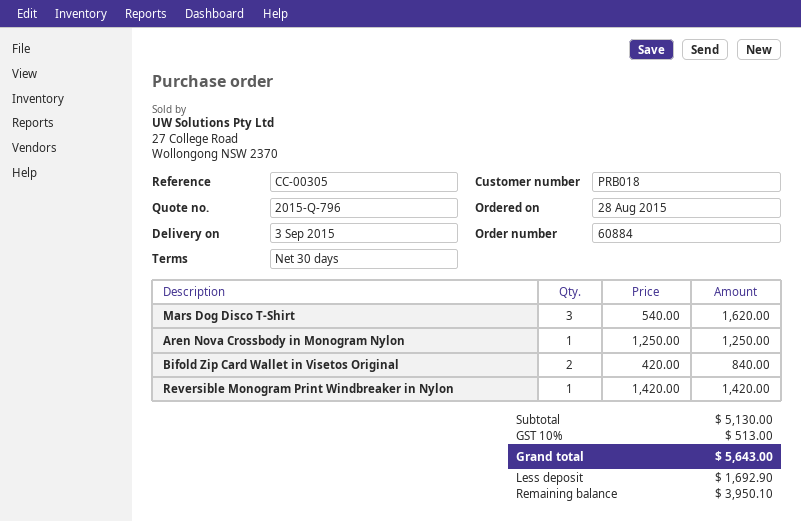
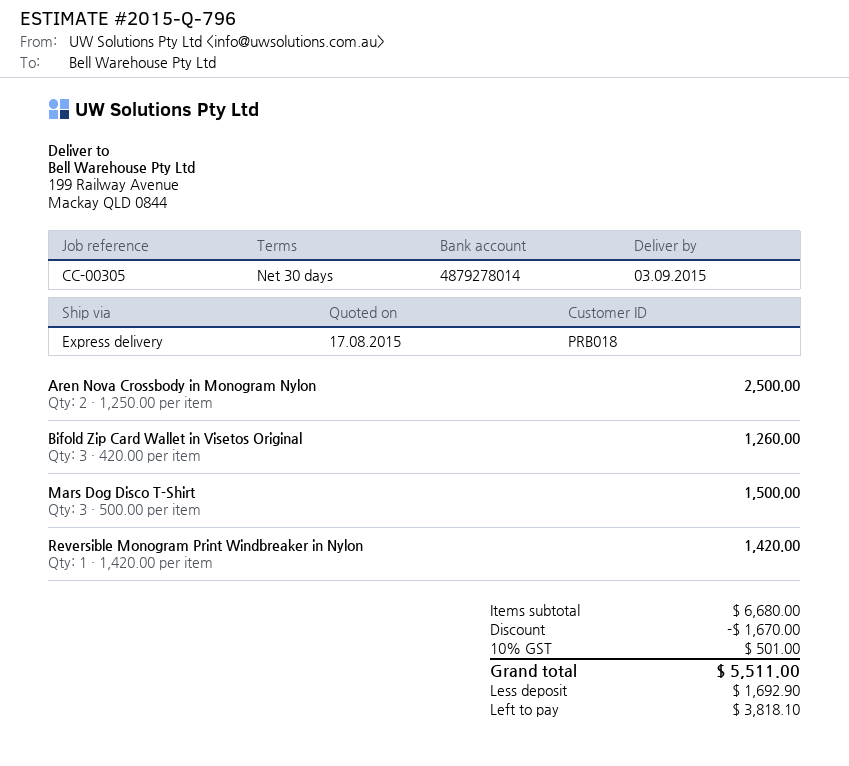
Mars Dog Disco T-Shirt: 3 x 540.00 = 1620.00 -> 3 x 500.00 = 1500.00
Aren Nova Crossbody in Monogram Nylon: 1 x 1250.00 = 1250.00 -> 2 x 1250.00 = 2500.00
Bifold Zip Card Wallet in Visetos Original: 2 x 420.00 = 840.00 -> 3 x 420.00 = 1260.00
subtotal: 5130.00 -> 6680.00
discount: none -> 1670.00
tax: 10% = 513.00 -> 10% = 501.00
total: 5643.00 -> 5511.00
balance: 3950.10 -> 3818.10

